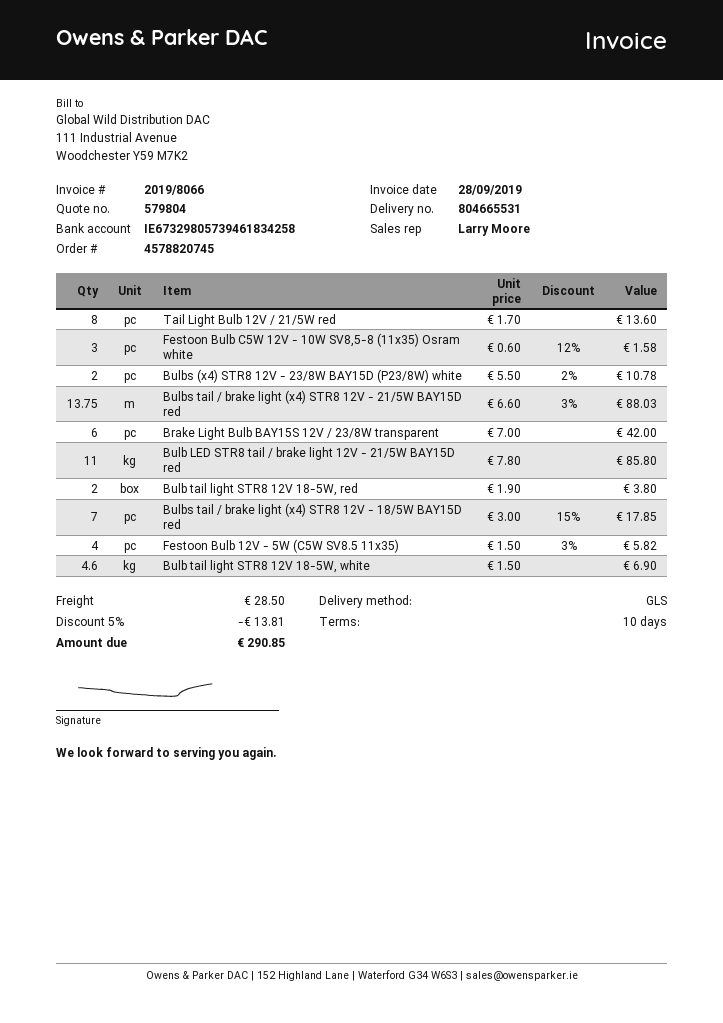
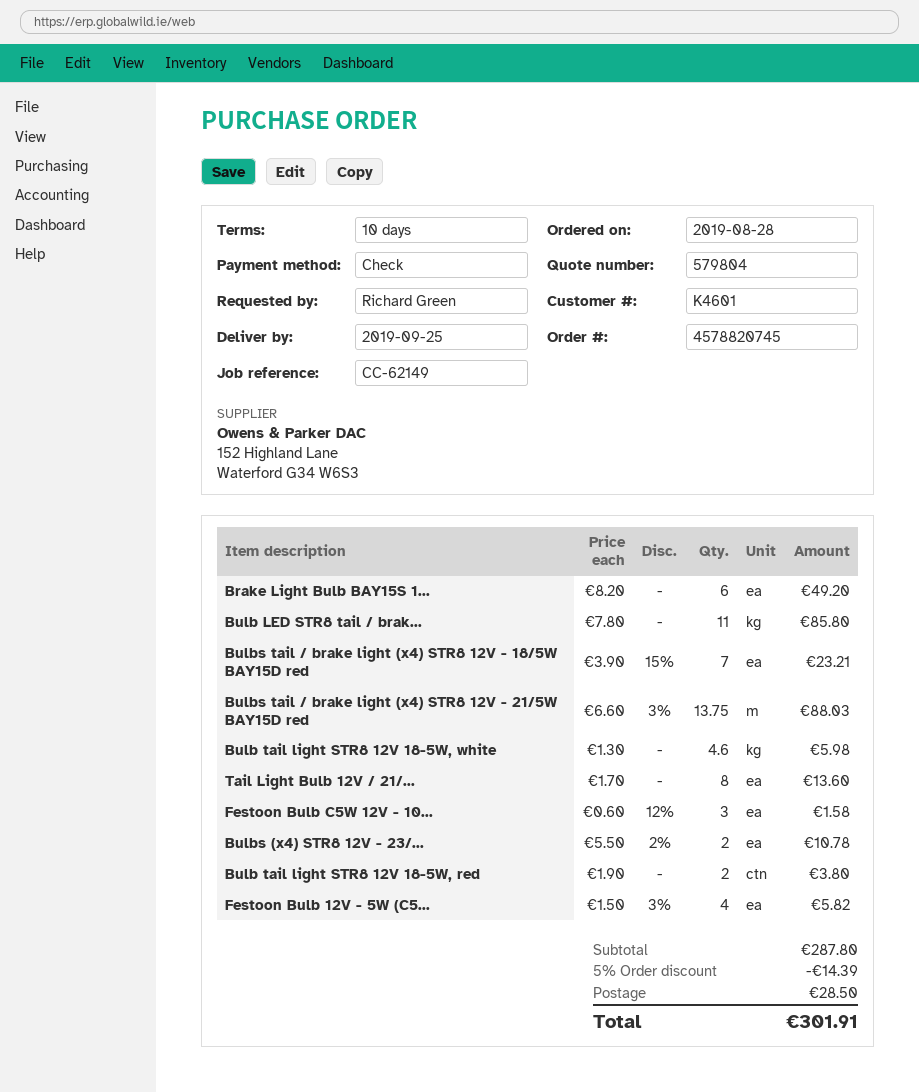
Brake Light Bulb BAY15S 12V / 23/8W transparent: 6 x 7.00 = 42.00 -> 6 x 8.20 = 49.20
Bulbs tail / brake light (x4) STR8 12V - 18/5W BAY15D red: 7 x 3.00 - 15% = 17.85 -> 7 x 3.90 - 15% = 23.21
Bulb tail light STR8 12V 18-5W, white: 4.6 x 1.50 = 6.90 -> 4.6 x 1.30 = 5.98
discount: 5% = 13.81 -> 5% = 14.39
total: 290.85 -> 301.91

